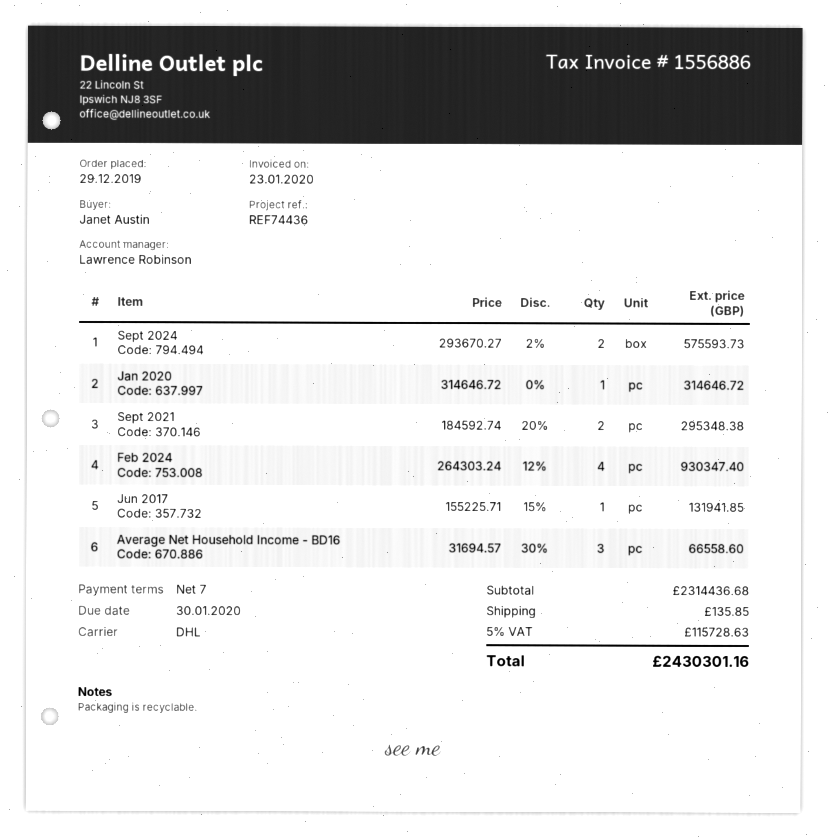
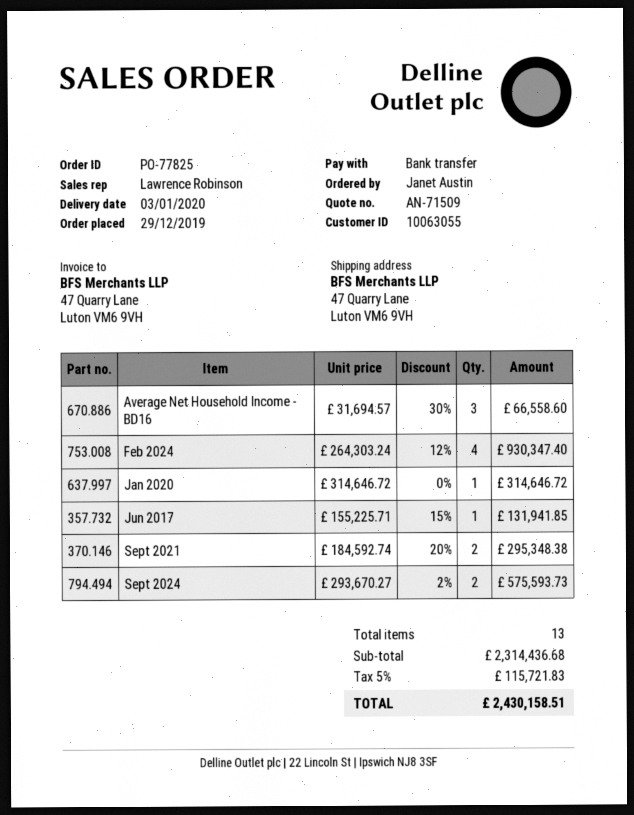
shipping: 135.85 -> none
tax: 5% = 115728.63 -> 5% = 115721.83
total: 2430301.16 -> 2430158.51

